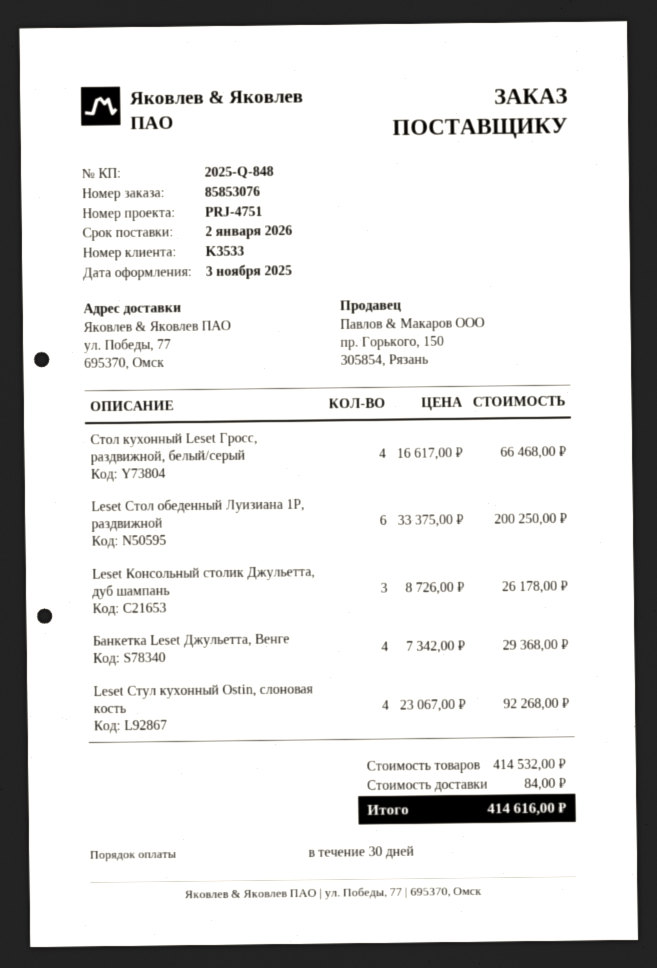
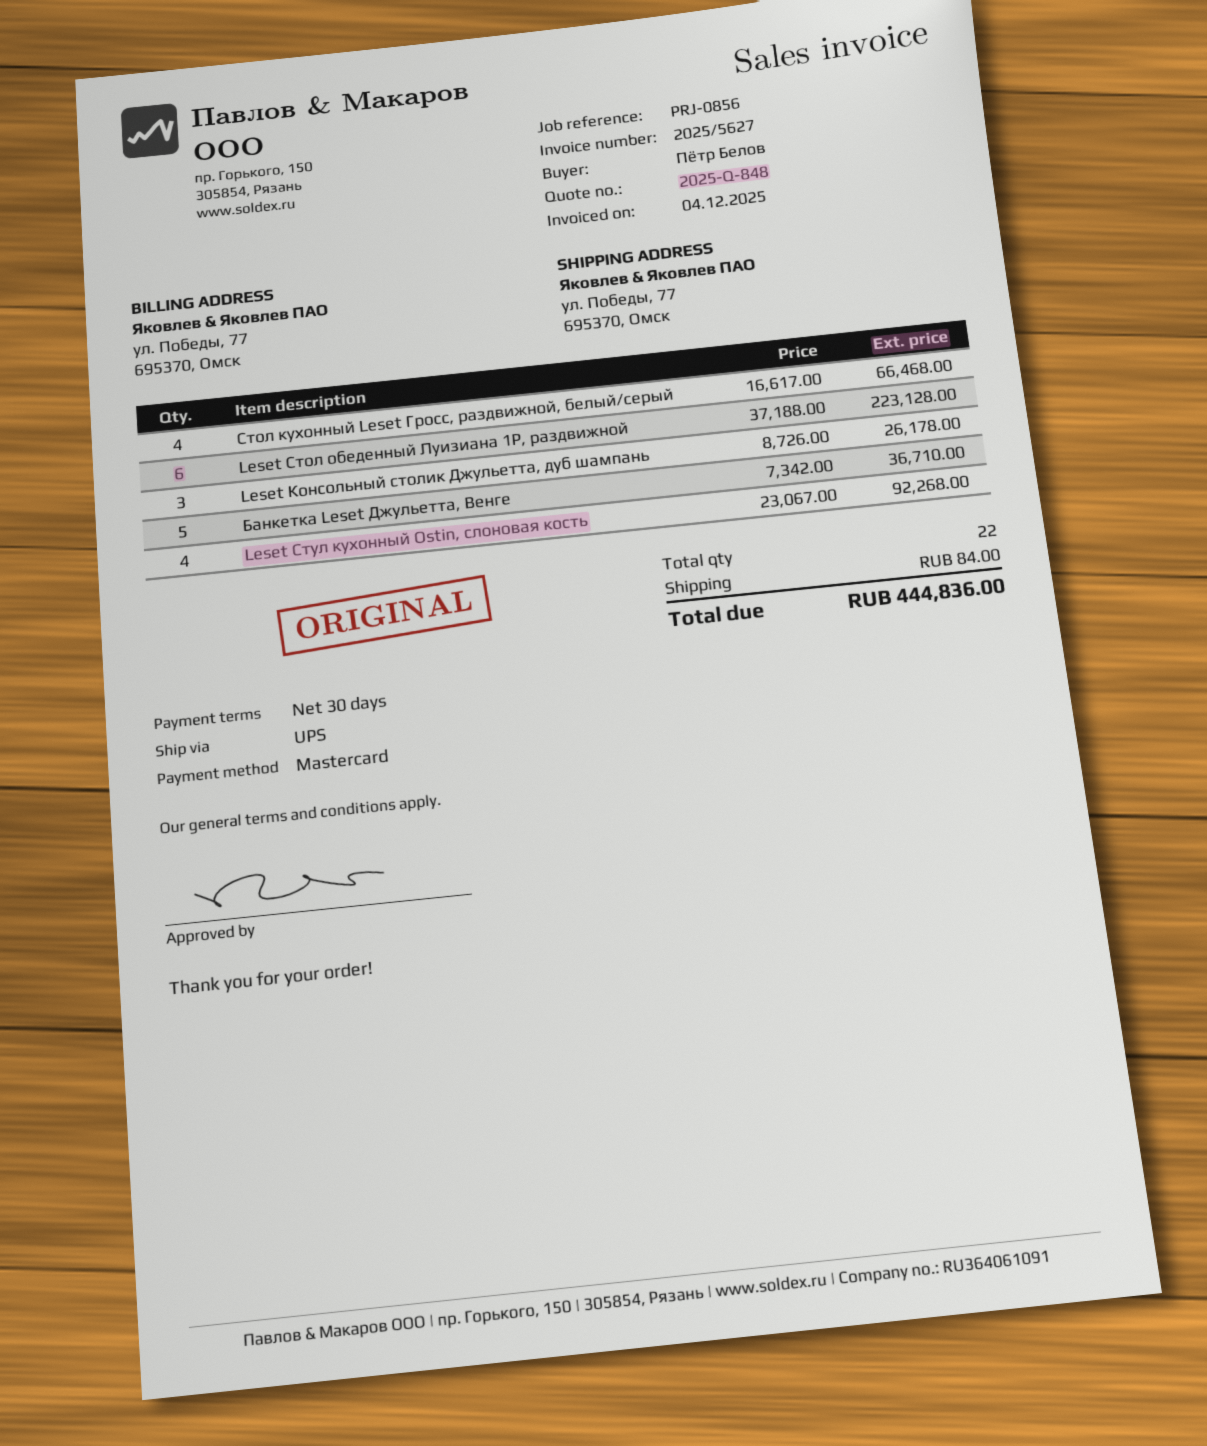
reference: PRJ-4751 -> PRJ-0856
Leset Стол обеденный Луизиана 1Р, раздвижной: 6 x 33375.00 = 200250.00 -> 6 x 37188.00 = 223128.00
Банкетка Leset Джульетта, Венге: 4 x 7342.00 = 29368.00 -> 5 x 7342.00 = 36710.00
total: 414616.00 -> 444836.00

